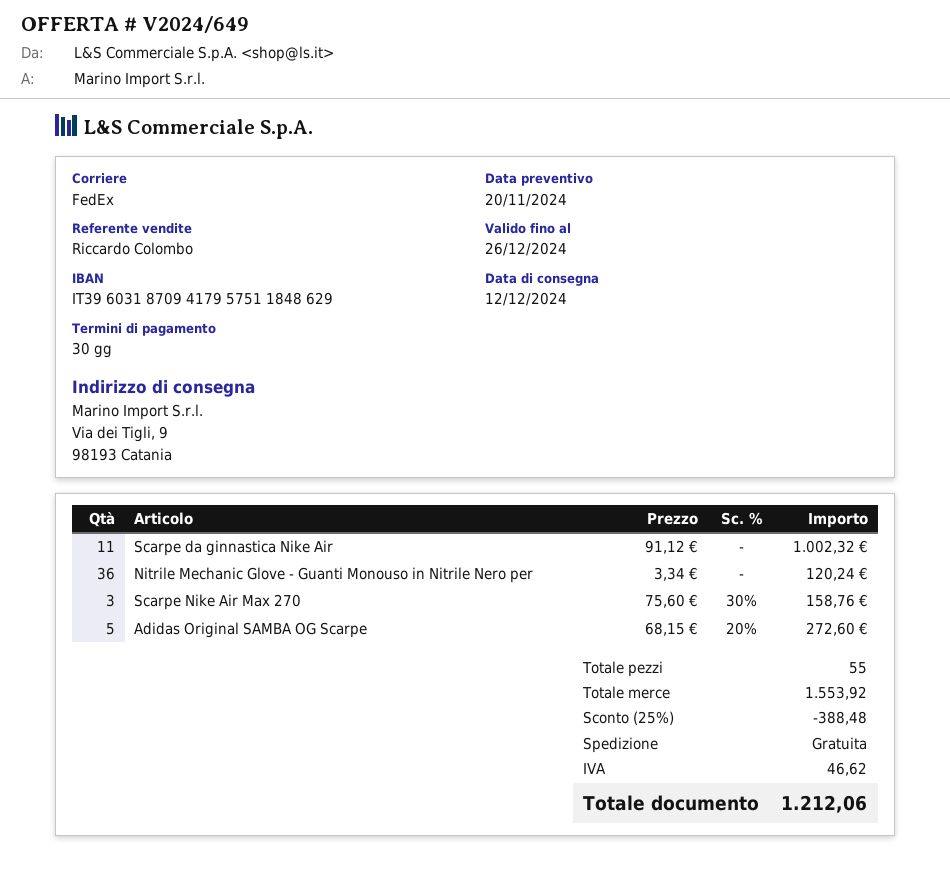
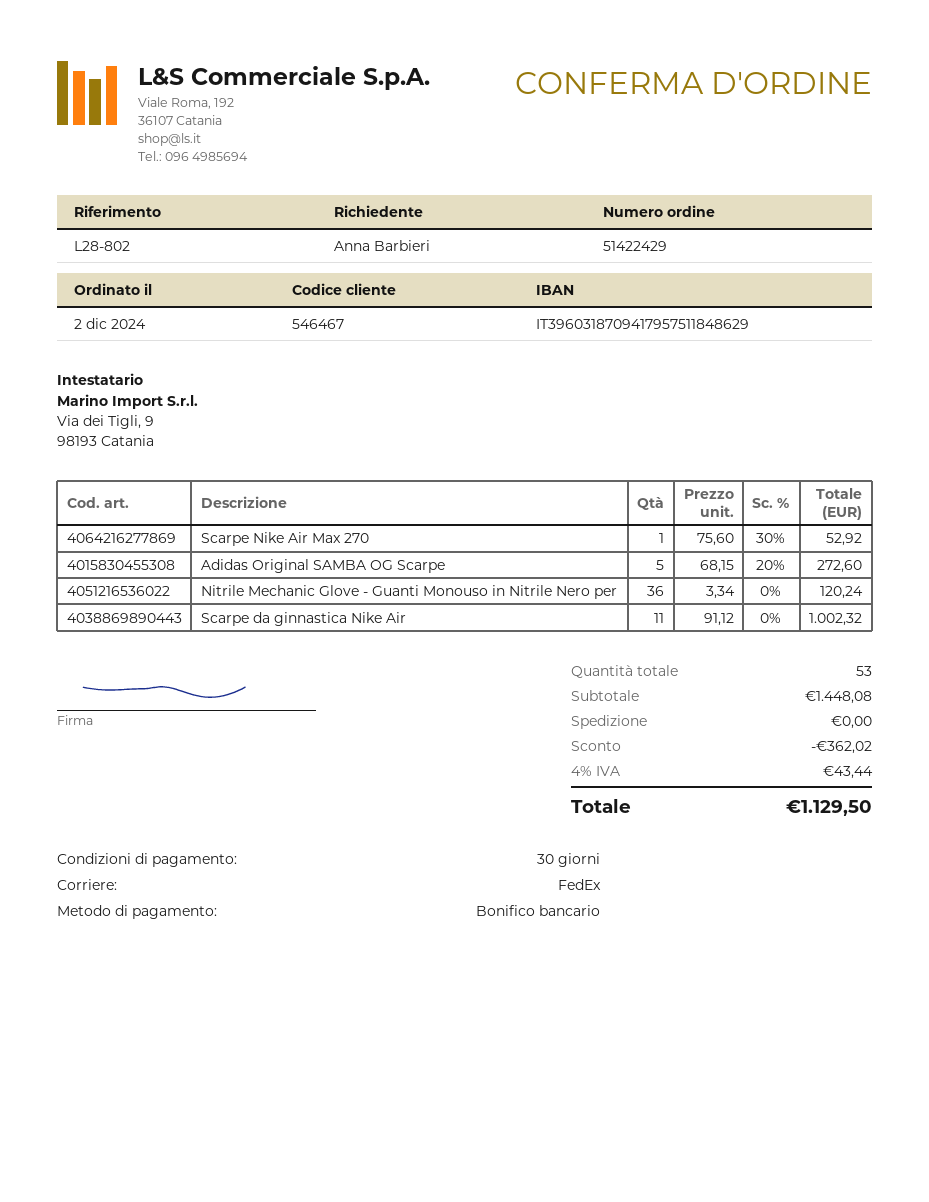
Scarpe Nike Air Max 270: 3 x 75.60 - 30% = 158.76 -> 1 x 75.60 - 30% = 52.92
total quantity: 55 -> 53
subtotal: 1553.92 -> 1448.08
discount: 388.48 -> 362.02
tax: 46.62 -> 43.44
total: 1212.06 -> 1129.50

